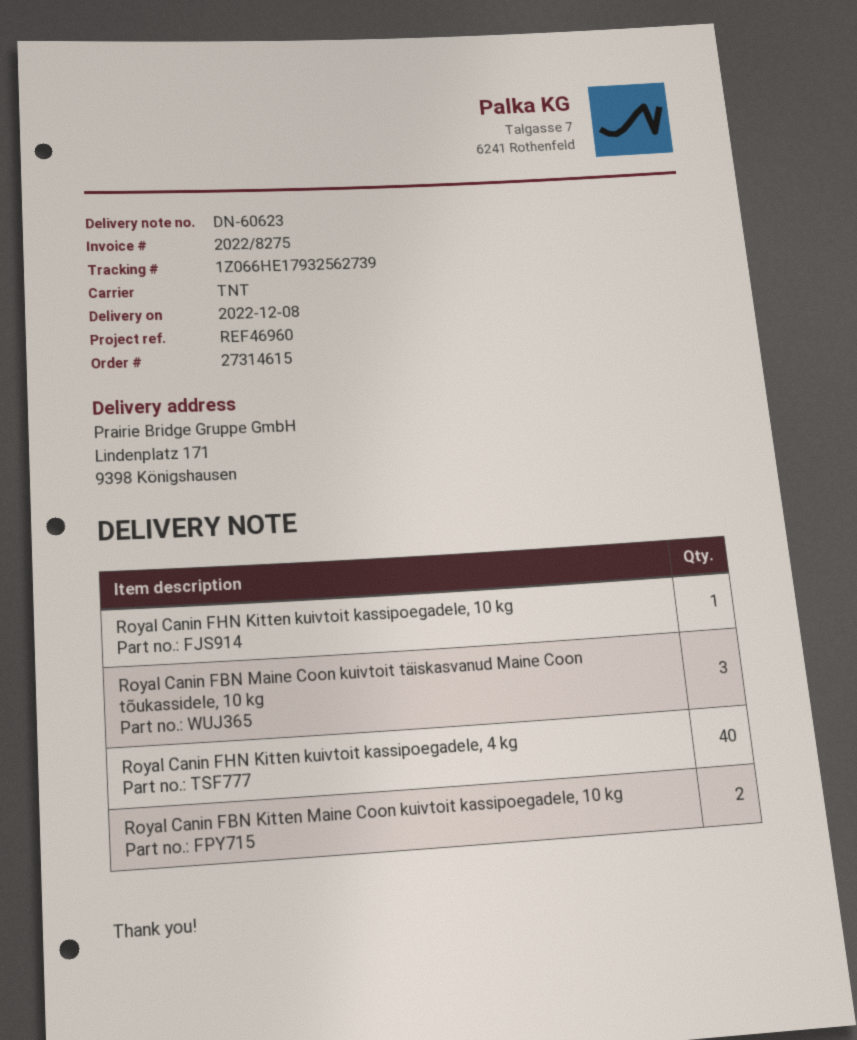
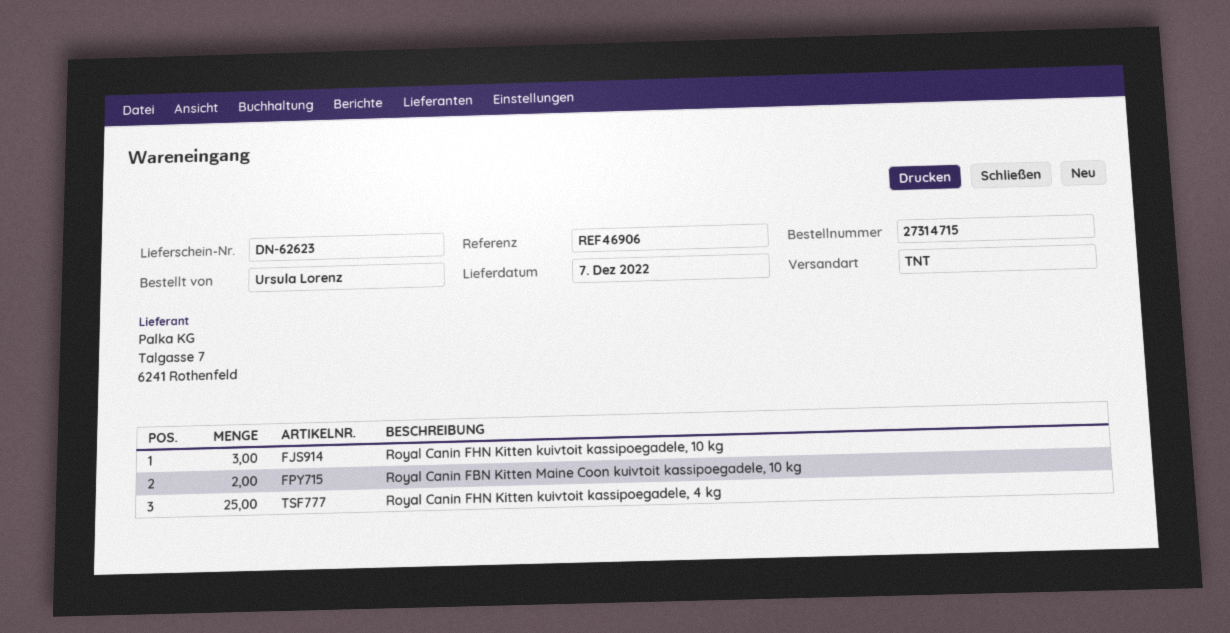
order number: 27314615 -> 27314715
delivery note number: DN-60623 -> DN-62623
delivery date: 2022-12-08 -> 2022-12-07
reference: REF46960 -> REF46906
Royal Canin FHN Kitten kuivtoit kassipoegadele, 10 kg: 1 -> 3
Royal Canin FBN Maine Coon kuivtoit täiskasvanud Maine Coon tõukassidele, 10 kg: 3 -> none
Royal Canin FHN Kitten kuivtoit kassipoegadele, 4 kg: 40 -> 25

